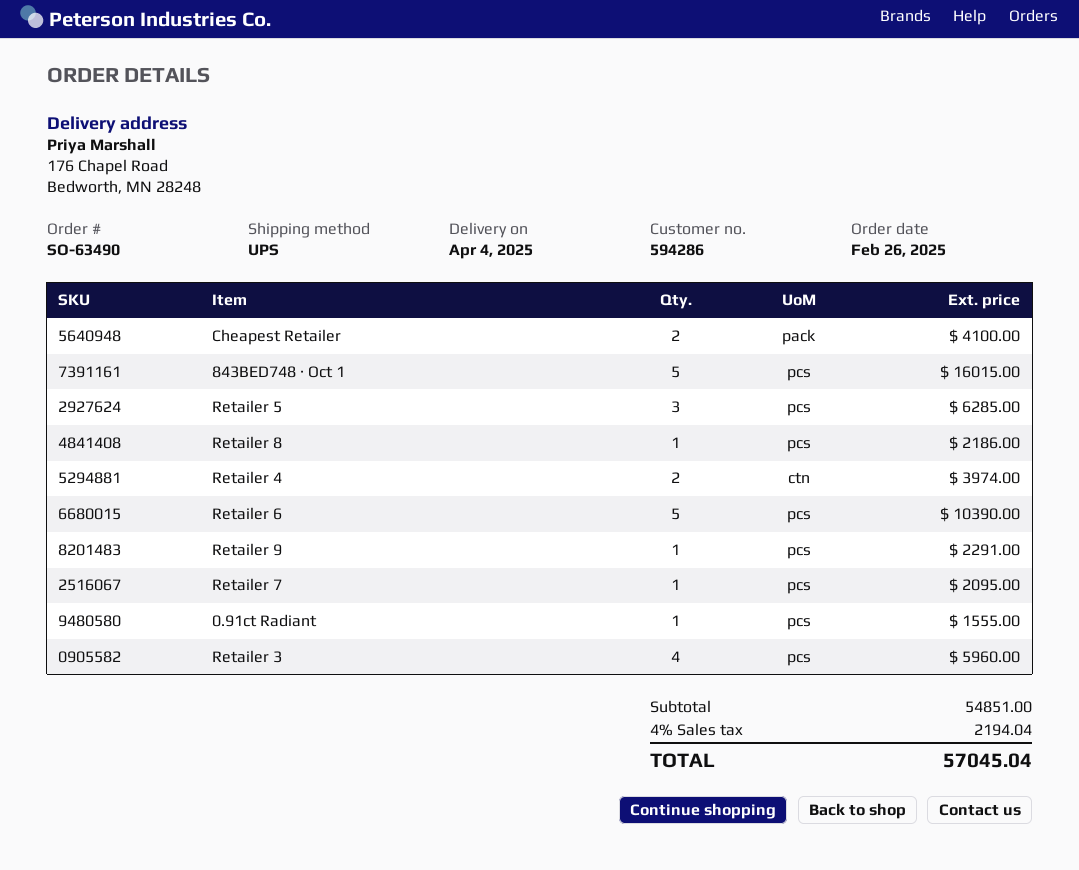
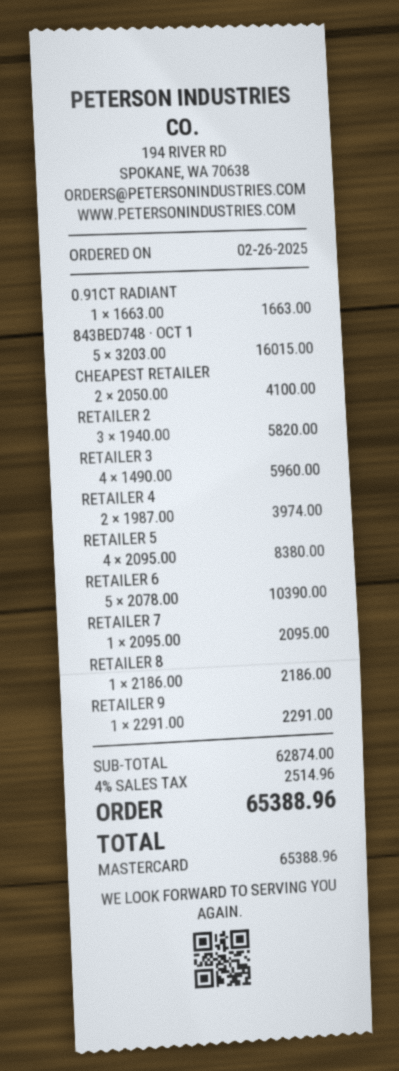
Retailer 5: 3 for 6285.00 -> 4 for 8380.00
0.91ct Radiant: 1 for 1555.00 -> 1 for 1663.00
RETAILER 2: none -> 3 for 5820.00
subtotal: 54851.00 -> 62874.00
tax: 4% = 2194.04 -> 4% = 2514.96
total: 57045.04 -> 65388.96

